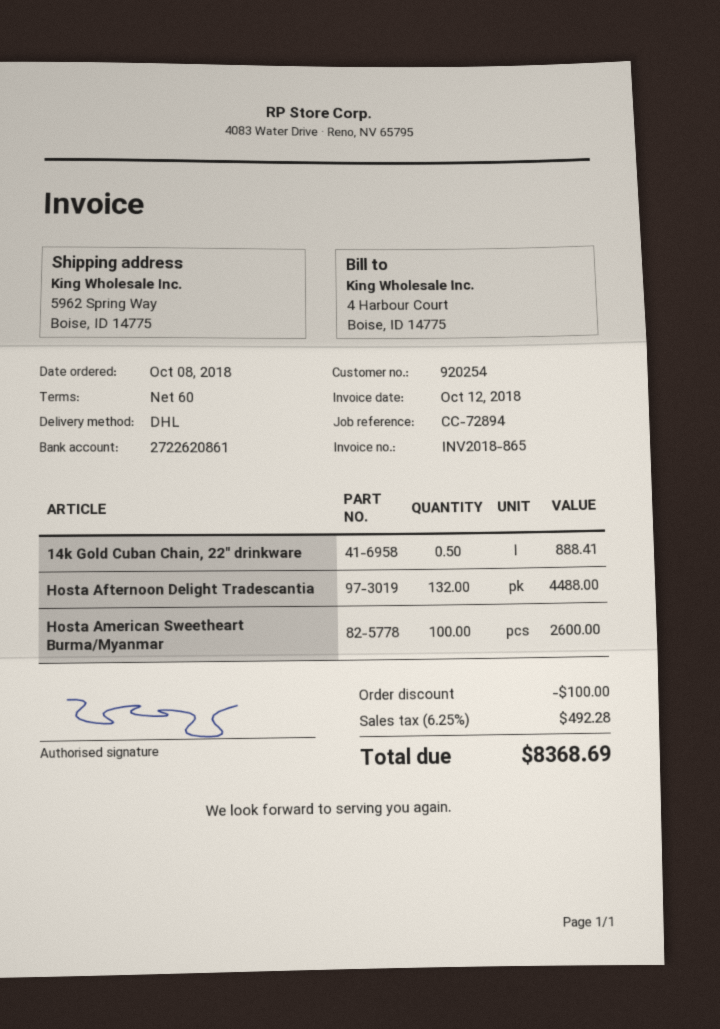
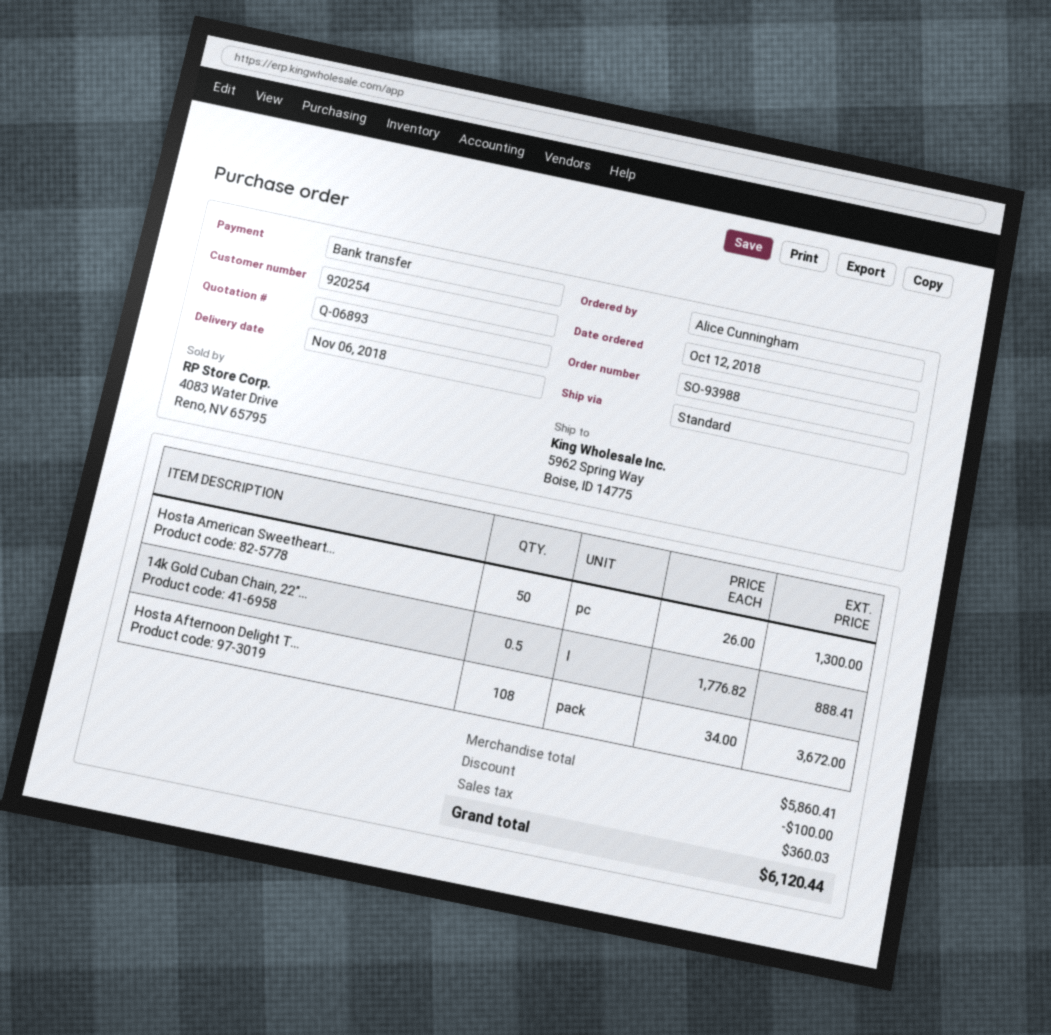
order date: 2018-10-08 -> 2018-10-12
shipping method: DHL -> standard
Hosta Afternoon Delight Tradescantia: 132 for 4488.00 -> 108 for 3672.00
Hosta American Sweetheart Burma/Myanmar: 100 for 2600.00 -> 50 for 1300.00
tax: 492.28 -> 360.03
total: 8368.69 -> 6120.44

